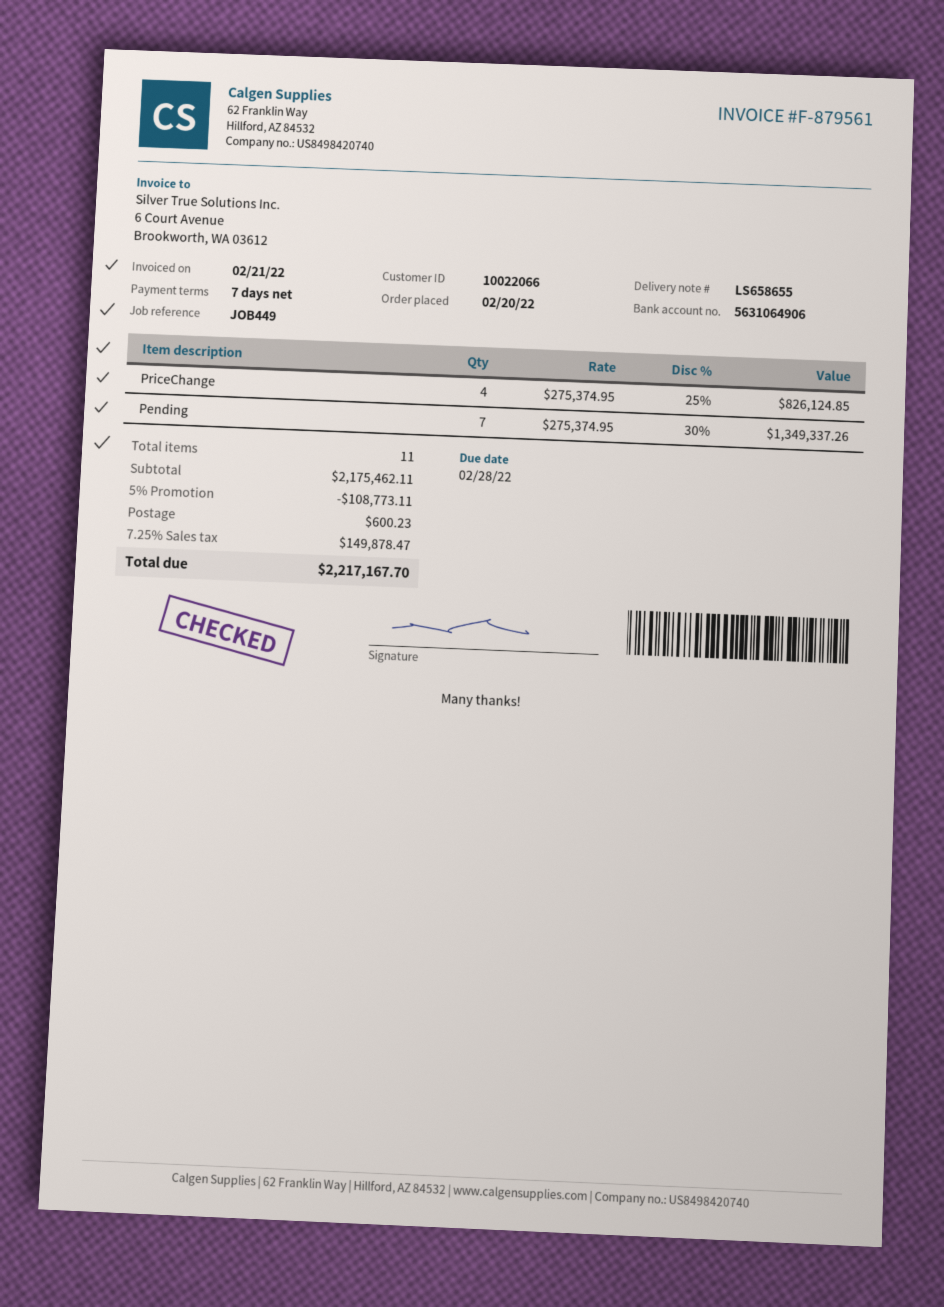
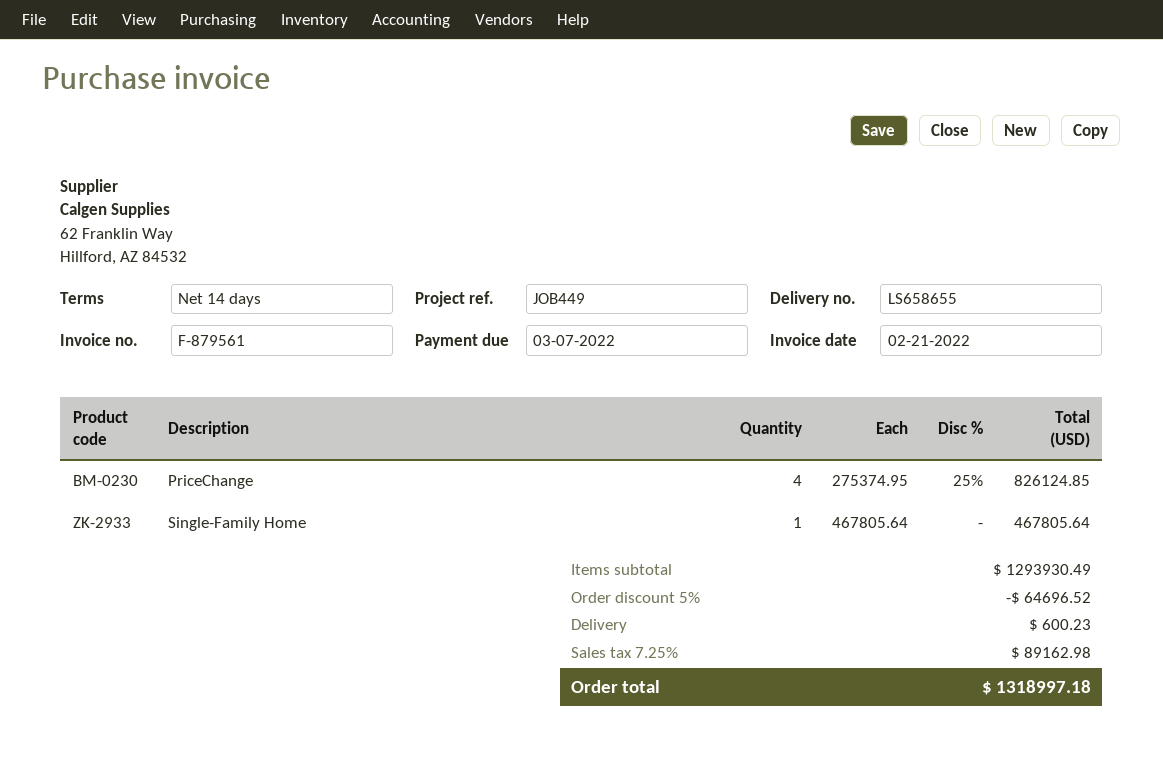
payment terms: 7 days -> 14 days
due date: 2022-02-28 -> 2022-03-07
Pending: 7 x 275374.95 - 30% = 1349337.26 -> none
Single-Family Home: none -> 1 x 467805.64 = 467805.64
subtotal: 2175462.11 -> 1293930.49
discount: 5% = 108773.11 -> 5% = 64696.52
tax: 7.25% = 149878.47 -> 7.25% = 89162.98
total: 2217167.70 -> 1318997.18

